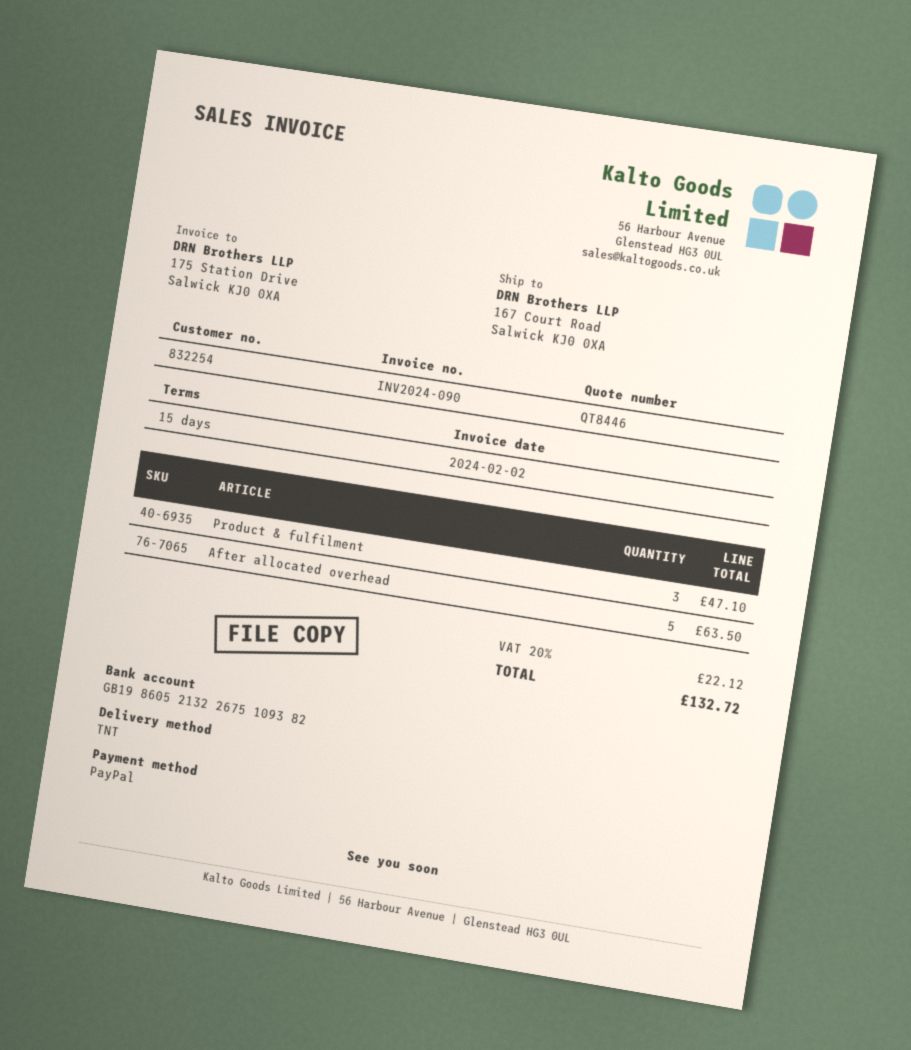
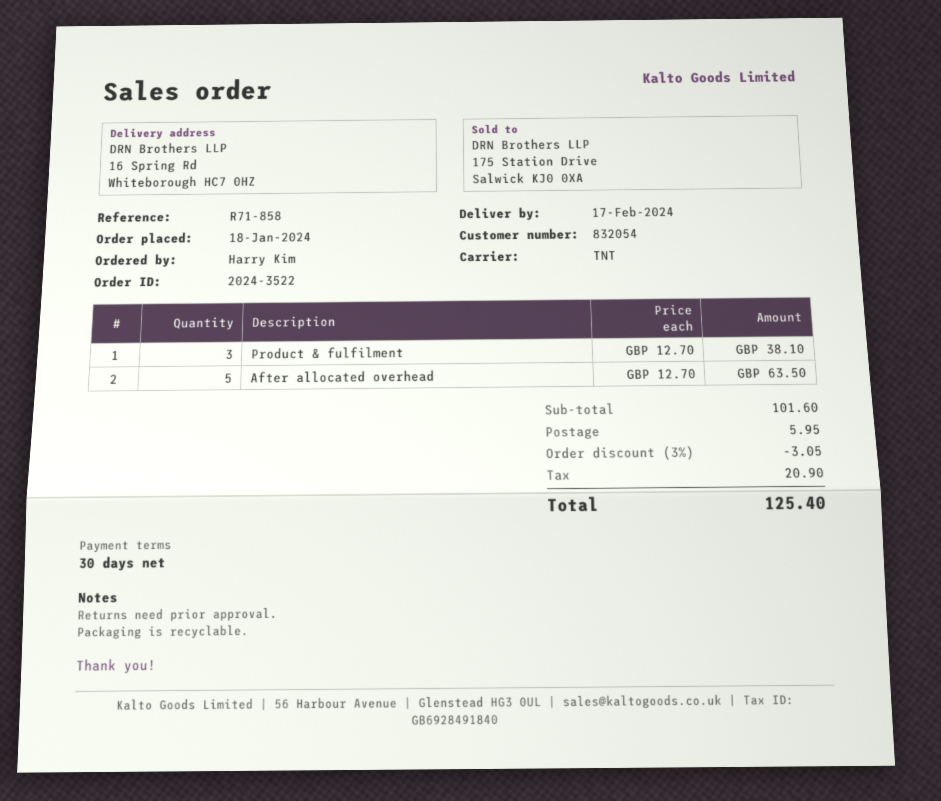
payment terms: 15 days -> 30 days
customer number: 832254 -> 832054
ship to: 167 Court Road, Salwick KJ0 0XA -> 16 Spring Rd, Whiteborough HC7 0HZ
Product & fulfilment: 3 for 47.10 -> 3 for 38.10
discount: none -> 3% = 3.05
shipping: none -> 5.95
tax: 22.12 -> 20.90
total: 132.72 -> 125.40

